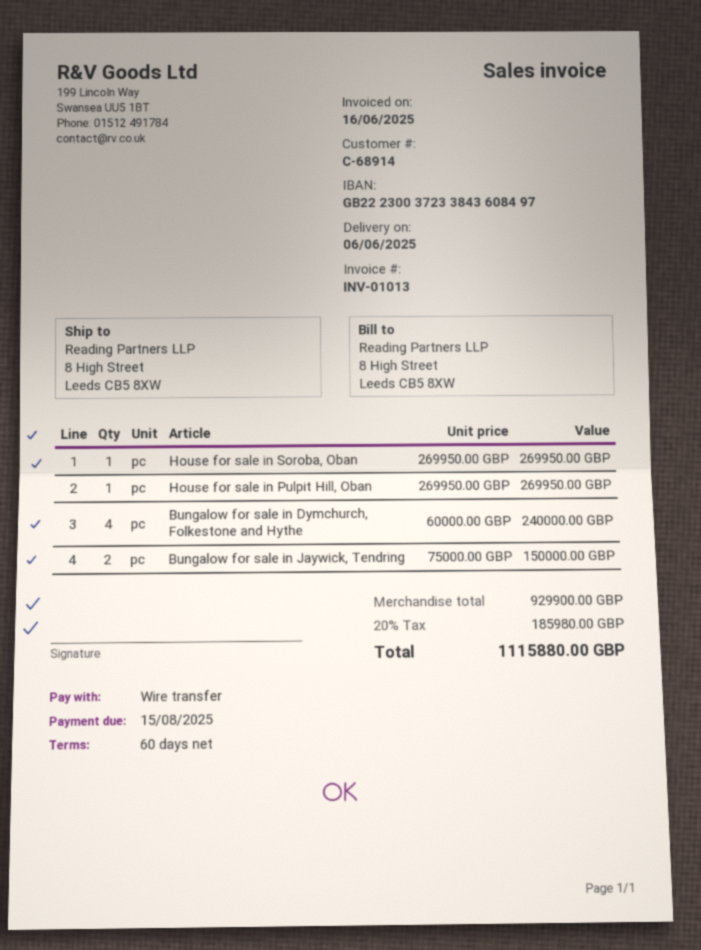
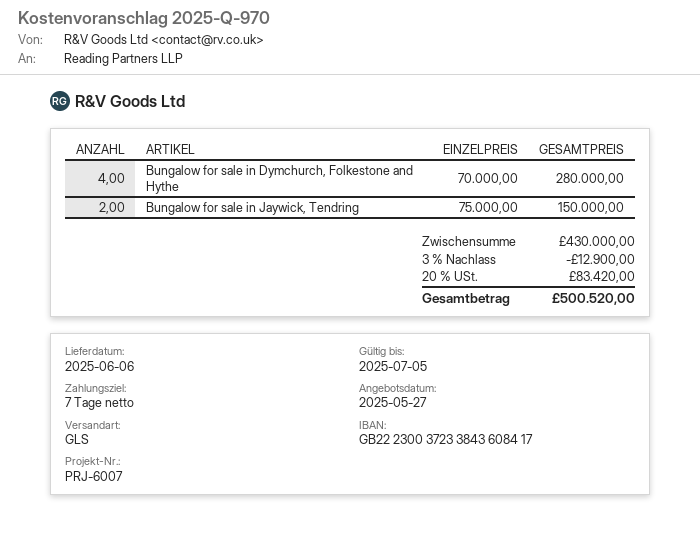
payment terms: 60 days -> 7 days
bank account: GB22230037233843608497 -> GB22230037233843608417
House for sale in Soroba, Oban: 1 x 269950.00 = 269950.00 -> none
House for sale in Pulpit Hill, Oban: 1 x 269950.00 = 269950.00 -> none
Bungalow for sale in Dymchurch, Folkestone and Hythe: 4 x 60000.00 = 240000.00 -> 4 x 70000.00 = 280000.00
subtotal: 929900.00 -> 430000.00
discount: none -> 3% = 12900.00
tax: 20% = 185980.00 -> 20% = 83420.00
total: 1115880.00 -> 500520.00

